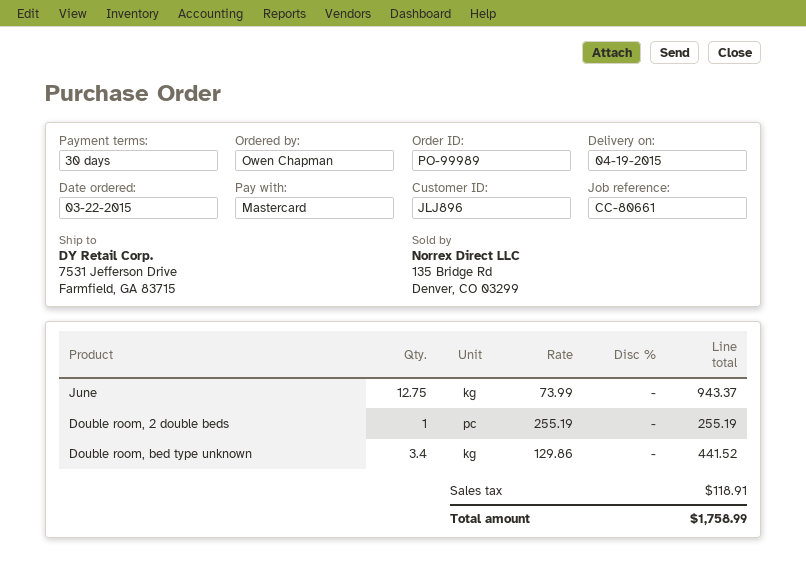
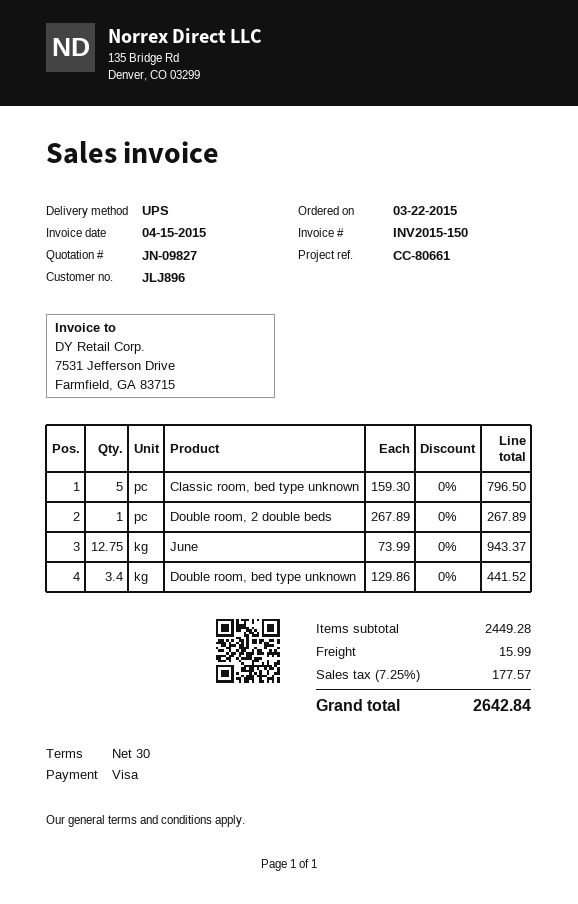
payment method: Mastercard -> Visa
Double room, 2 double beds: 1 x 255.19 = 255.19 -> 1 x 267.89 = 267.89
Classic room, bed type unknown: none -> 5 x 159.30 = 796.50
shipping: none -> 15.99
tax: 118.91 -> 177.57
total: 1758.99 -> 2642.84

